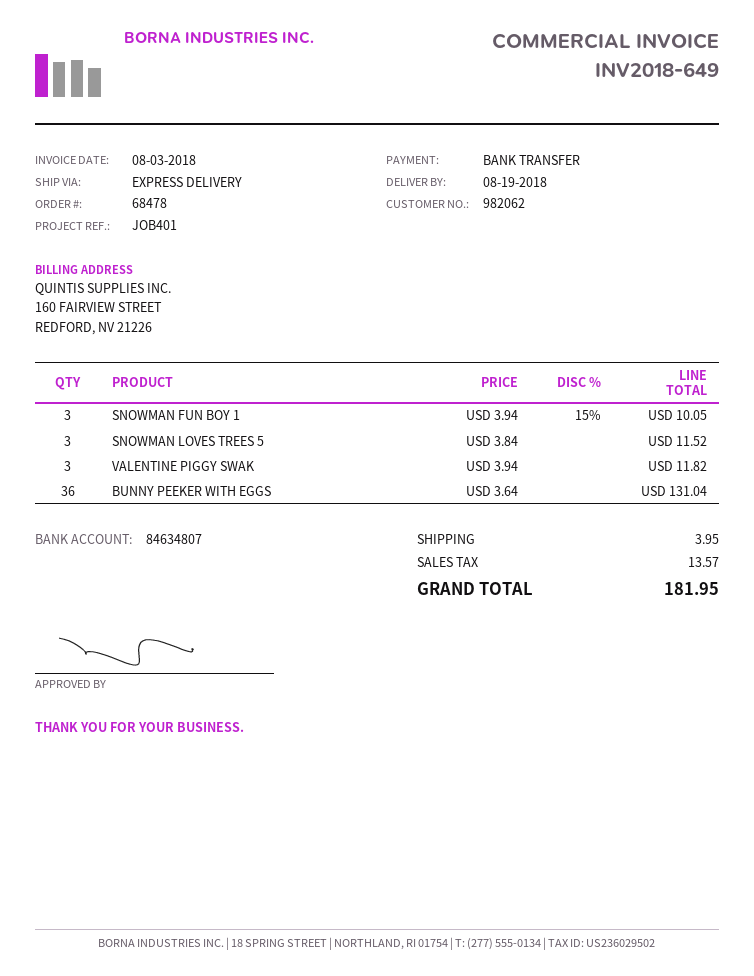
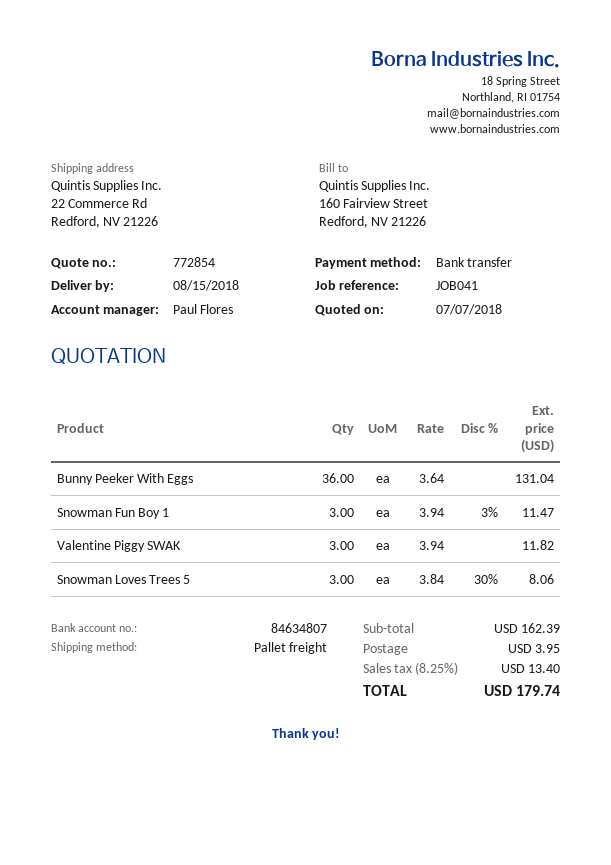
delivery date: 2018-08-19 -> 2018-08-15
reference: JOB401 -> JOB041
shipping method: express -> pallet freight
SNOWMAN FUN BOY 1: 3 x 3.94 - 15% = 10.05 -> 3 x 3.94 - 3% = 11.47
SNOWMAN LOVES TREES 5: 3 x 3.84 = 11.52 -> 3 x 3.84 - 30% = 8.06
tax: 13.57 -> 13.40
total: 181.95 -> 179.74

